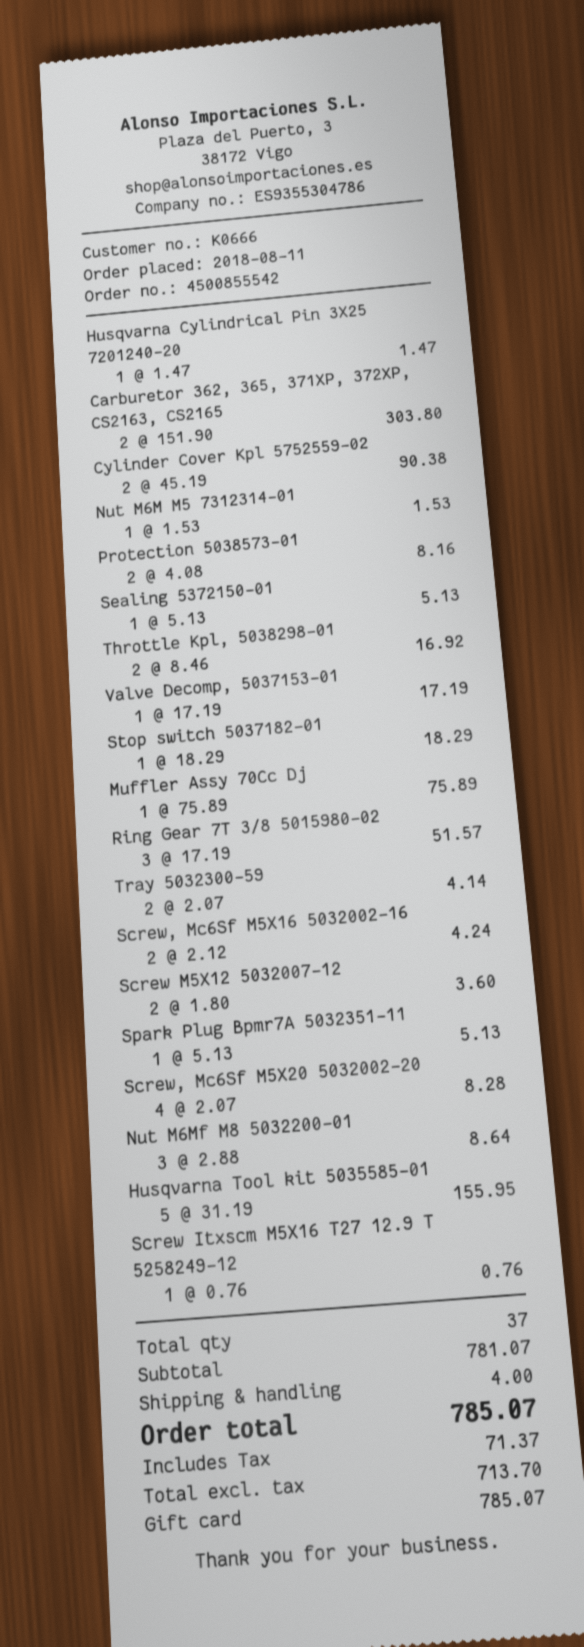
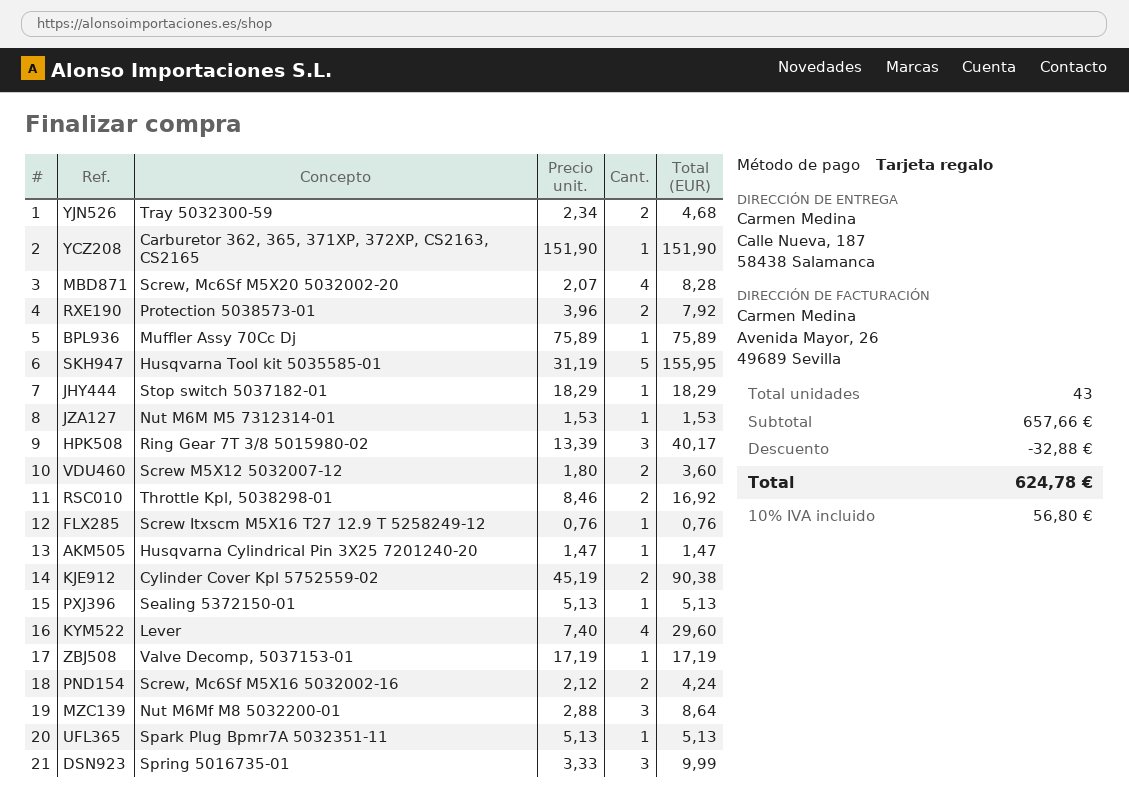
Carburetor 362, 365, 371XP, 372XP, CS2163, CS2165: 2 x 151.90 = 303.80 -> 1 x 151.90 = 151.90
Protection 5038573-01: 2 x 4.08 = 8.16 -> 2 x 3.96 = 7.92
Ring Gear 7T 3/8 5015980-02: 3 x 17.19 = 51.57 -> 3 x 13.39 = 40.17
Tray 5032300-59: 2 x 2.07 = 4.14 -> 2 x 2.34 = 4.68
Lever: none -> 4 x 7.40 = 29.60
Spring 5016735-01: none -> 3 x 3.33 = 9.99
total quantity: 37 -> 43
subtotal: 781.07 -> 657.66
discount: none -> 32.88
shipping: 4.00 -> none
tax: 71.37 -> 56.80
total: 785.07 -> 624.78

